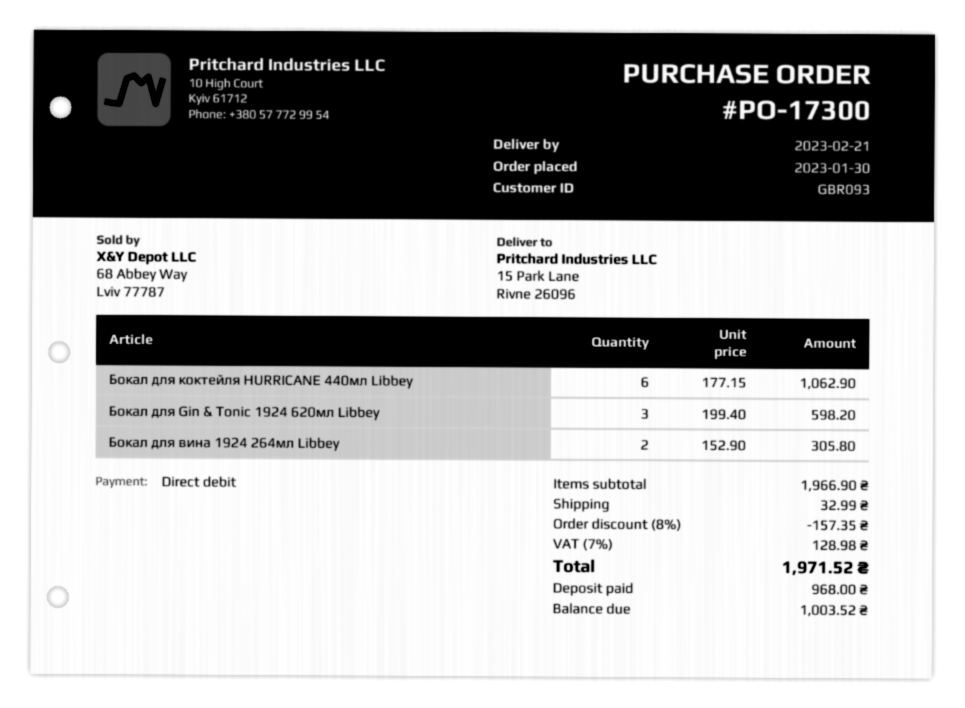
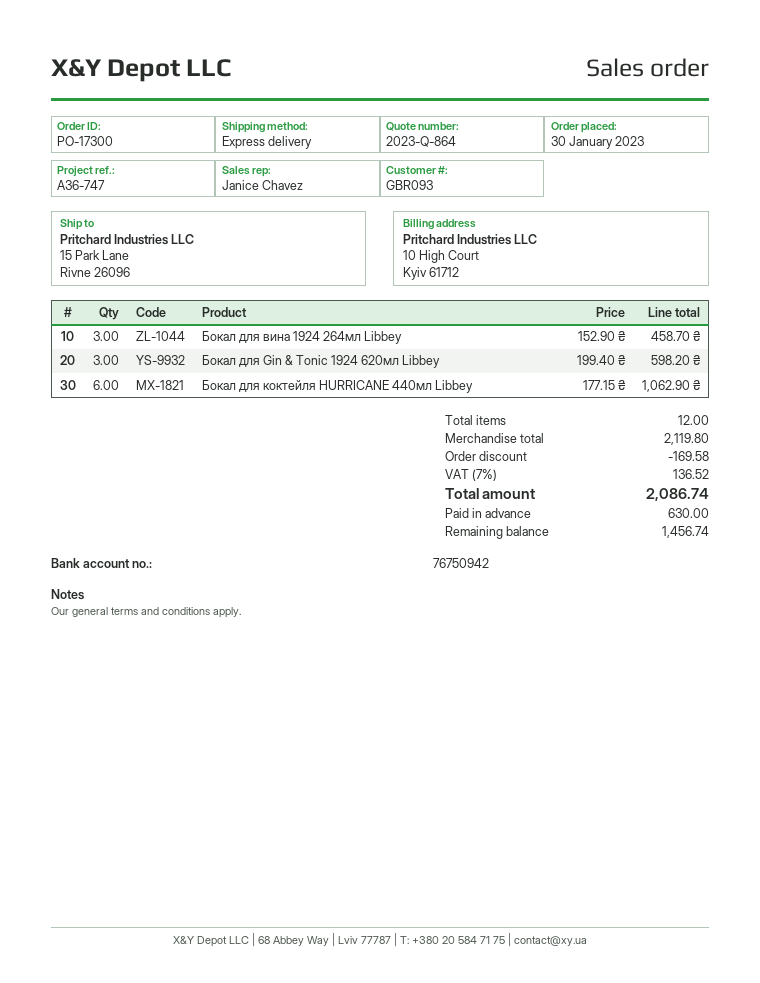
Бокал для вина 1924 264мл Libbey: 2 x 152.90 = 305.80 -> 3 x 152.90 = 458.70
subtotal: 1966.90 -> 2119.80
discount: 157.35 -> 169.58
shipping: 32.99 -> none
tax: 7% = 128.98 -> 7% = 136.52
total: 1971.52 -> 2086.74
deposit: 968.00 -> 630.00
balance: 1003.52 -> 1456.74

